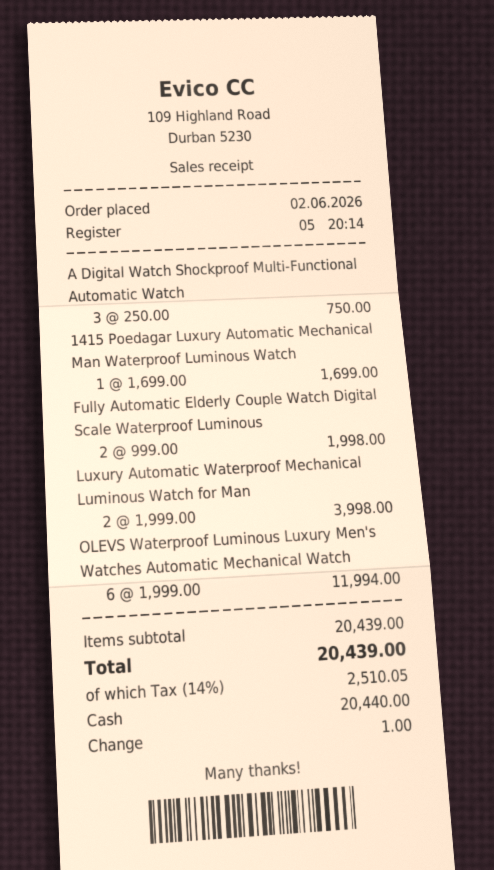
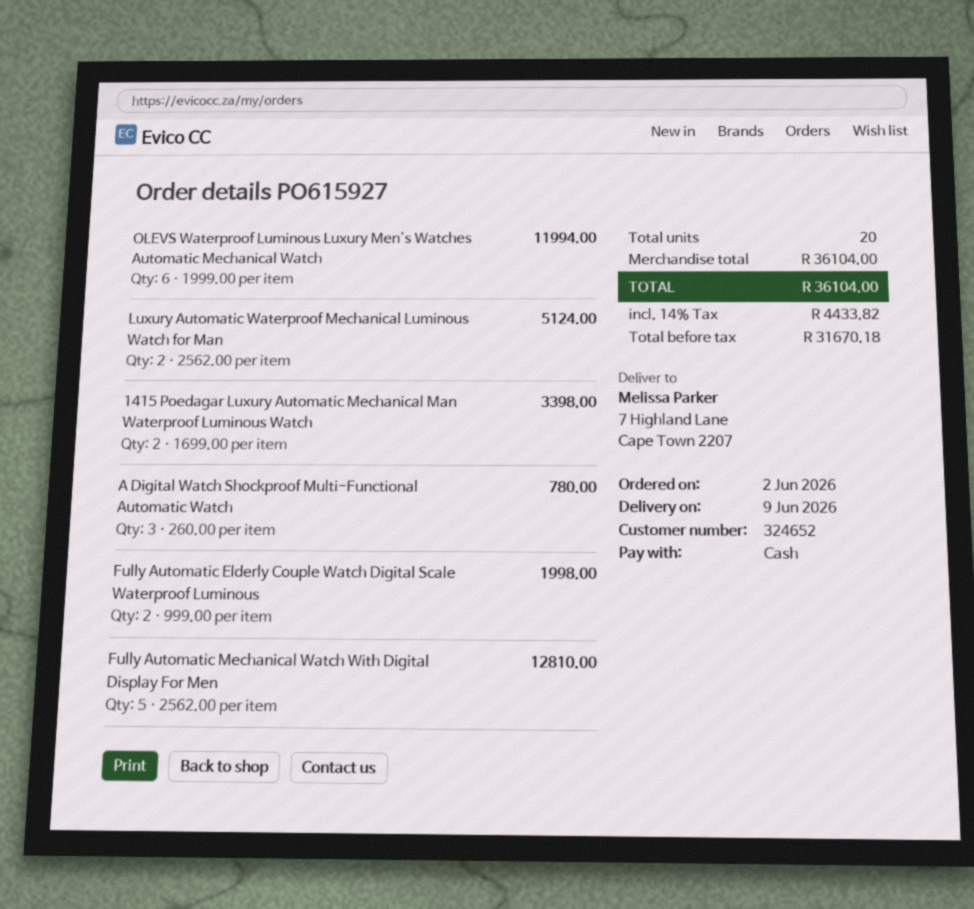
A Digital Watch Shockproof Multi-Functional Automatic Watch: 3 x 250.00 = 750.00 -> 3 x 260.00 = 780.00
1415 Poedagar Luxury Automatic Mechanical Man Waterproof Luminous Watch: 1 x 1699.00 = 1699.00 -> 2 x 1699.00 = 3398.00
Luxury Automatic Waterproof Mechanical Luminous Watch for Man: 2 x 1999.00 = 3998.00 -> 2 x 2562.00 = 5124.00
Fully Automatic Mechanical Watch With Digital Display For Men: none -> 5 x 2562.00 = 12810.00
subtotal: 20439.00 -> 36104.00
tax: 14% = 2510.05 -> 14% = 4433.82
total: 20439.00 -> 36104.00

